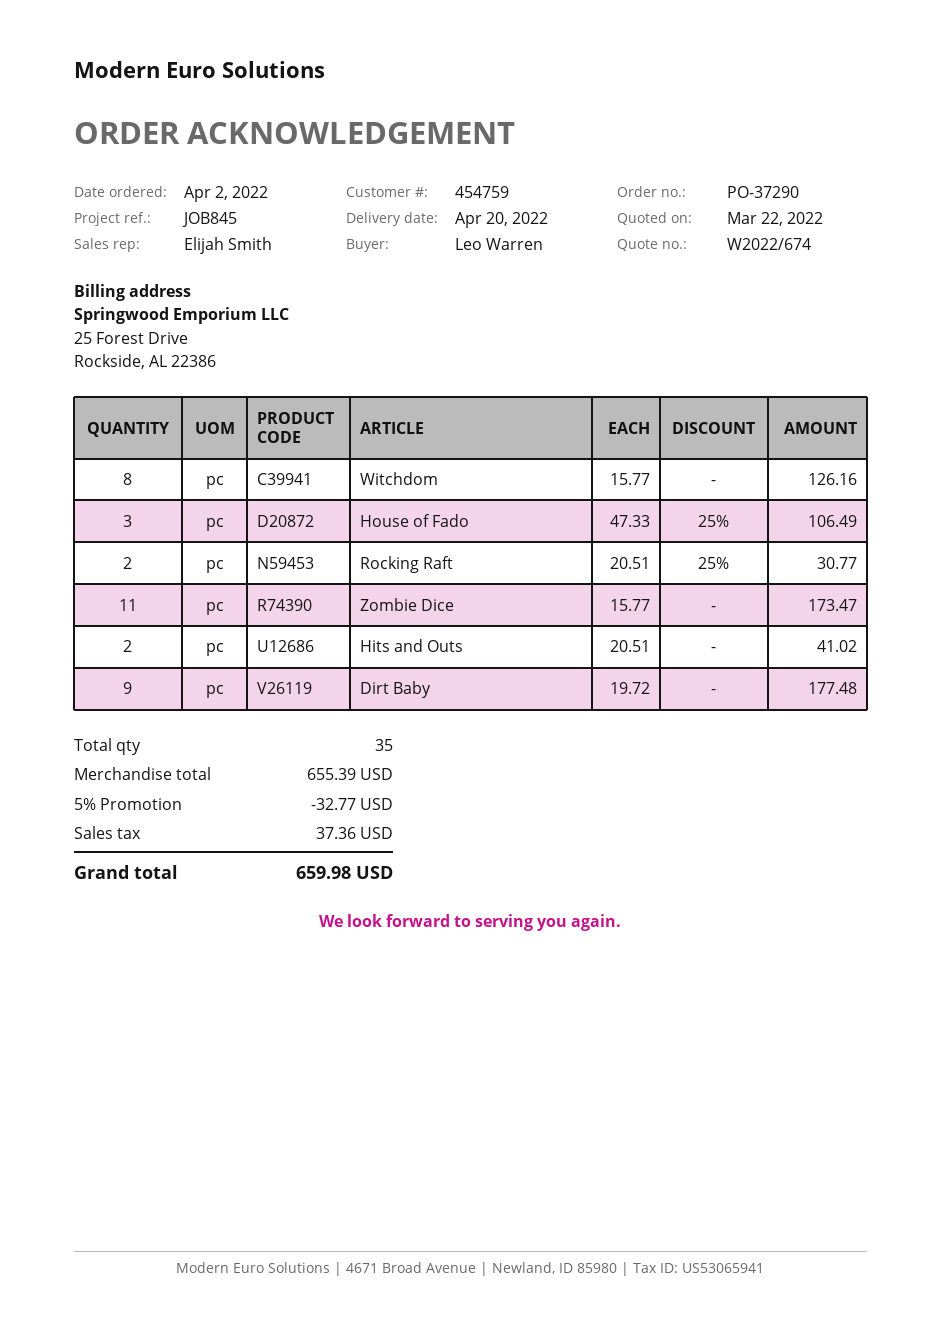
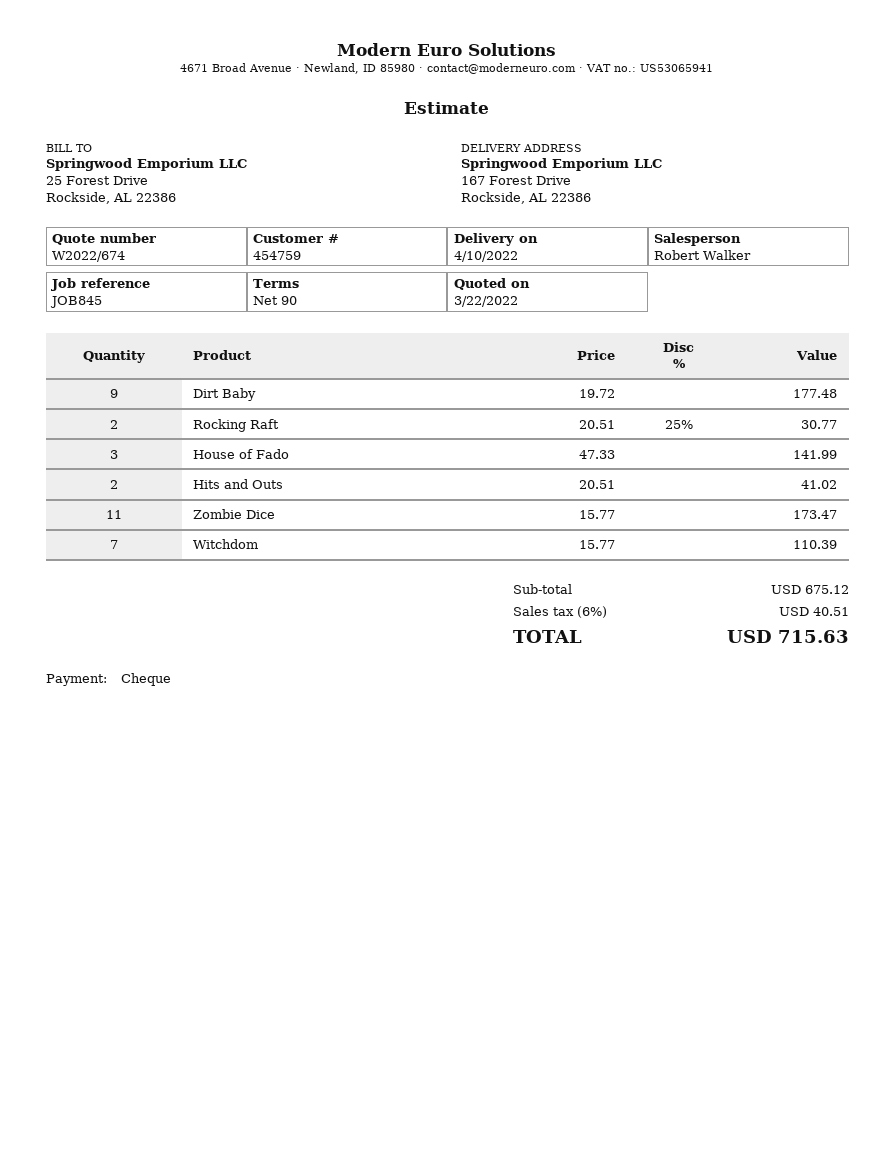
delivery date: 2022-04-20 -> 2022-04-10
sales rep: Elijah Smith -> Robert Walker
Witchdom: 8 x 15.77 = 126.16 -> 7 x 15.77 = 110.39
House of Fado: 3 x 47.33 - 25% = 106.49 -> 3 x 47.33 = 141.99
subtotal: 655.39 -> 675.12
discount: 5% = 32.77 -> none
tax: 37.36 -> 40.51
total: 659.98 -> 715.63

